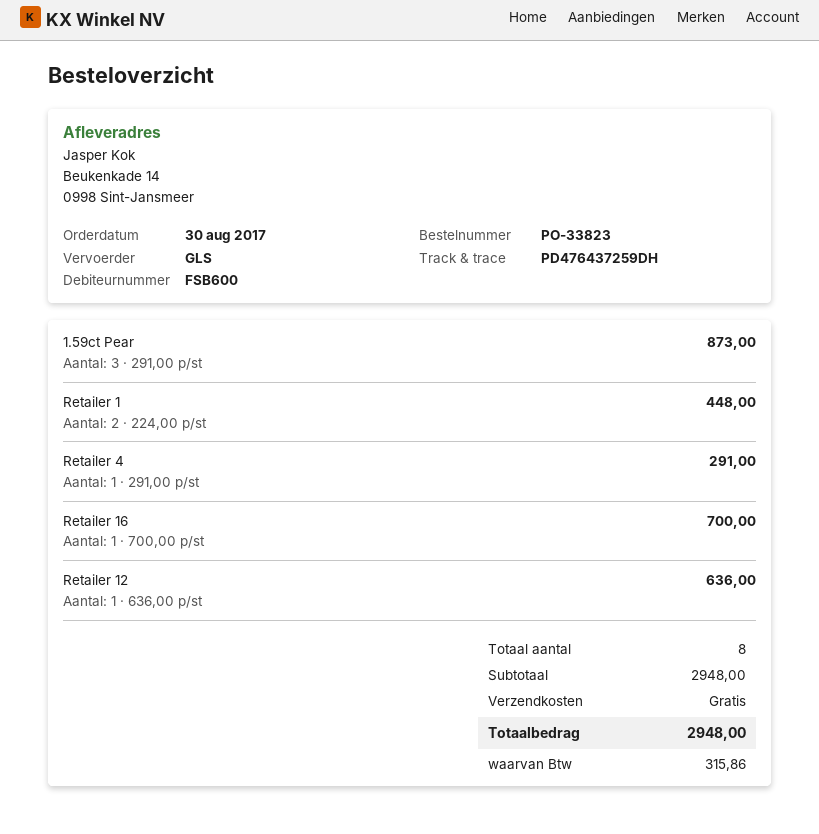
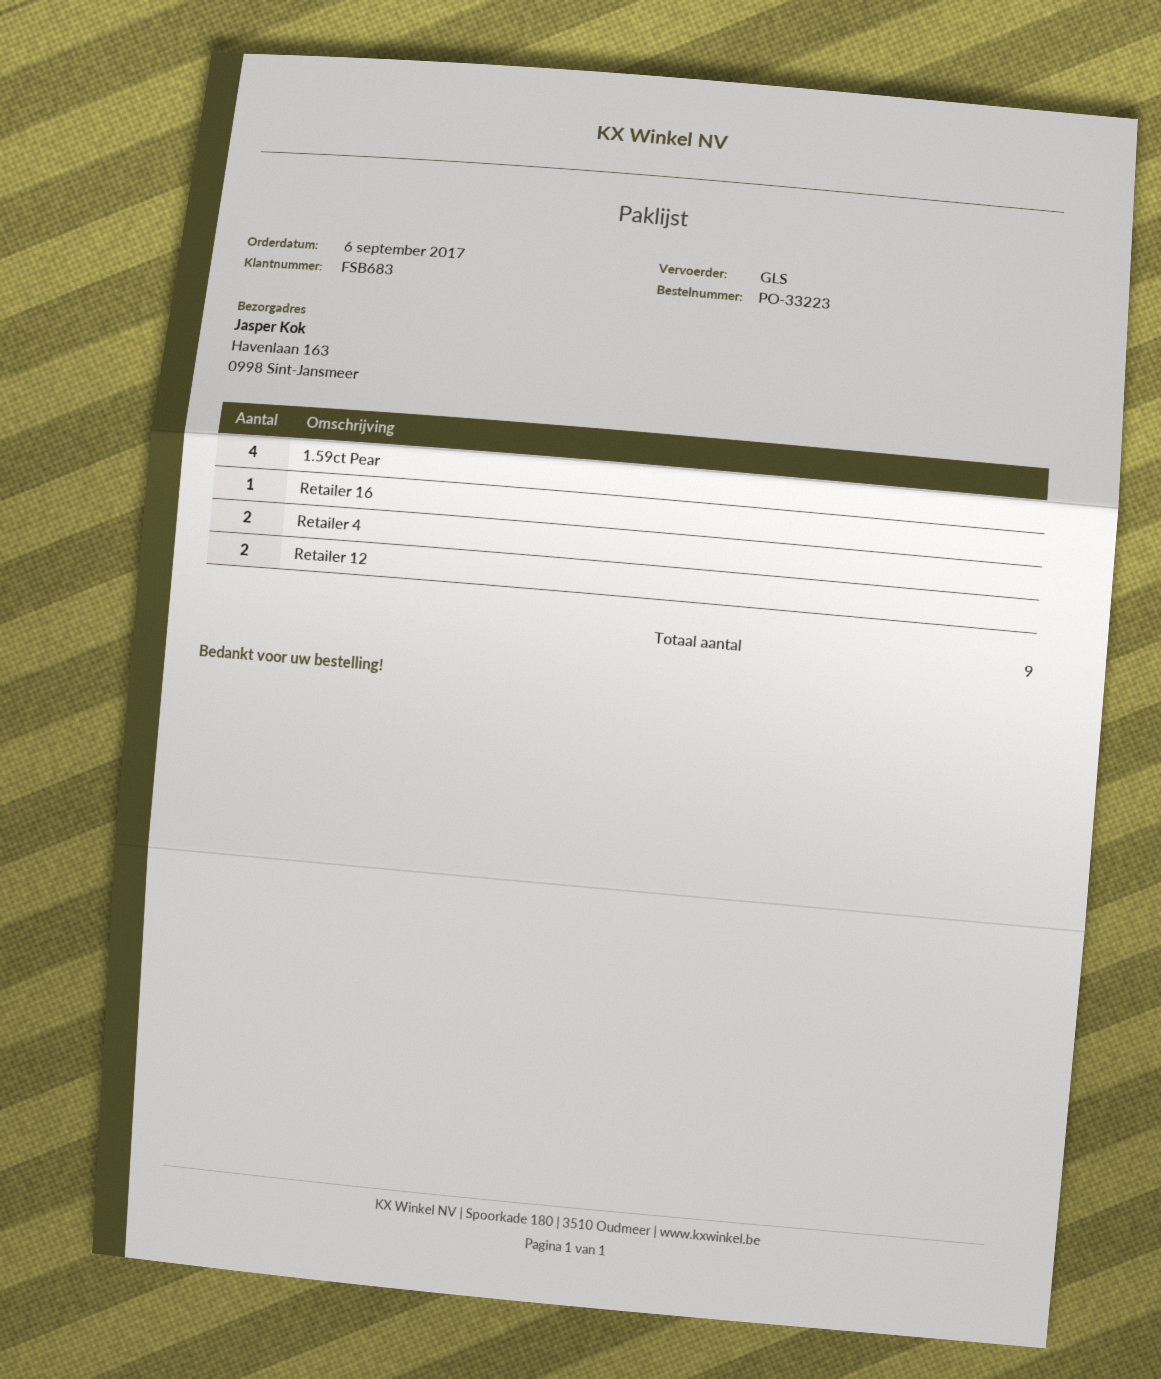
order number: PO-33823 -> PO-33223
order date: 2017-08-30 -> 2017-09-06
customer number: FSB600 -> FSB683
ship to: Beukenkade 14, 0998 Sint-Jansmeer -> Havenlaan 163, 0998 Sint-Jansmeer
1.59ct Pear: 3 -> 4
Retailer 1: 2 -> none
Retailer 4: 1 -> 2
Retailer 12: 1 -> 2
total quantity: 8 -> 9

